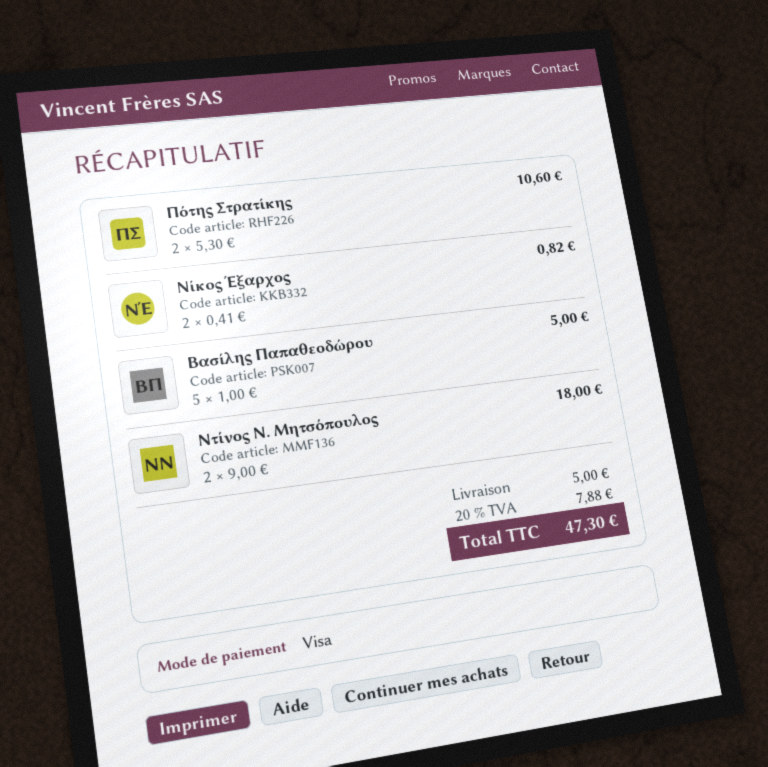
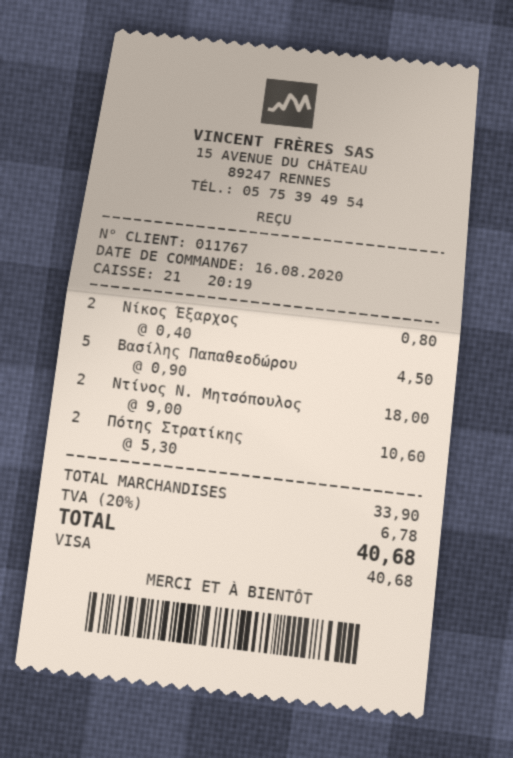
Νίκος Έξαρχος: 2 x 0.41 = 0.82 -> 2 x 0.40 = 0.80
Βασίλης Παπαθεοδώρου: 5 x 1.00 = 5.00 -> 5 x 0.90 = 4.50
shipping: 5.00 -> none
tax: 20% = 7.88 -> 20% = 6.78
total: 47.30 -> 40.68

